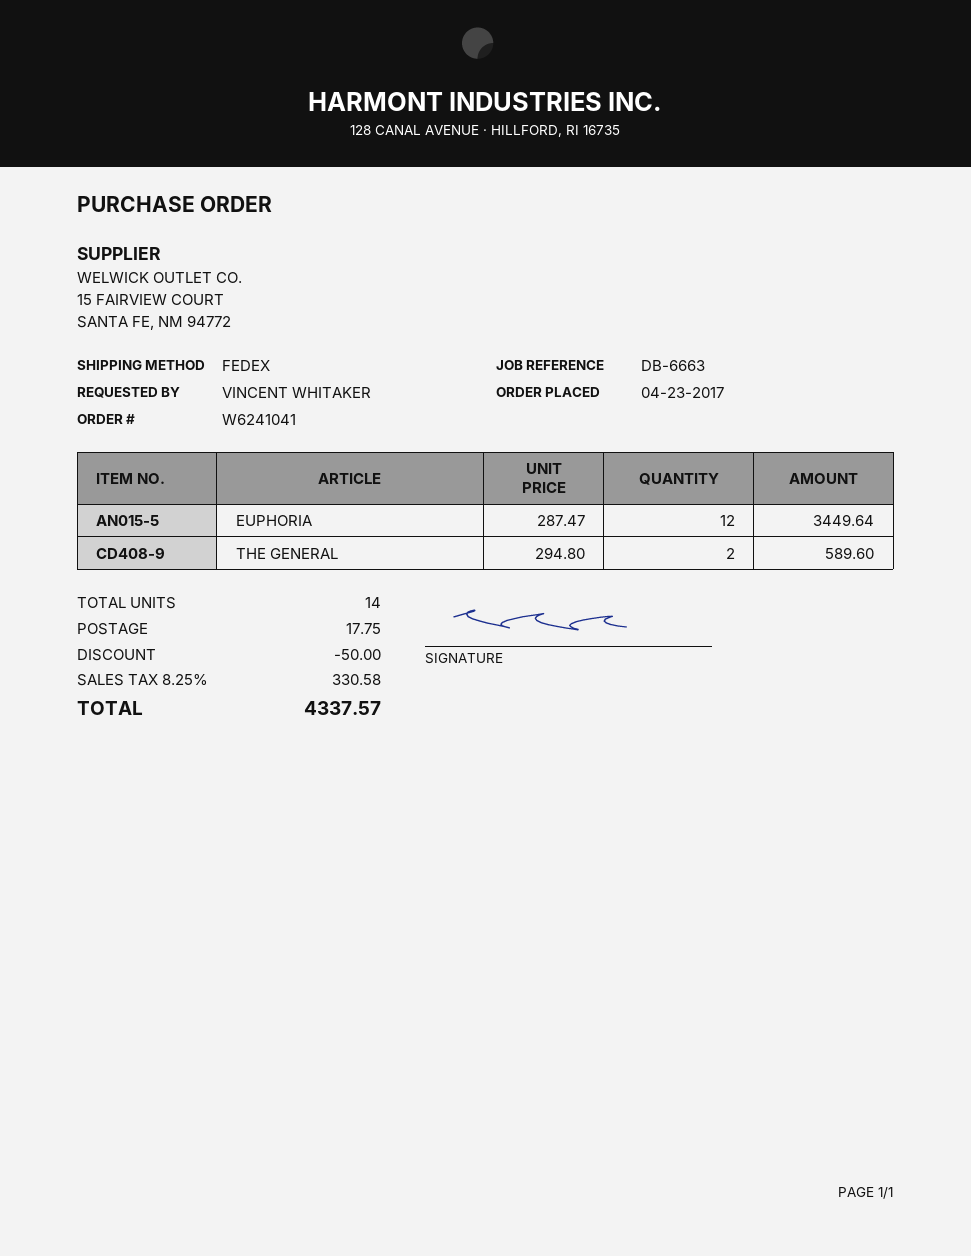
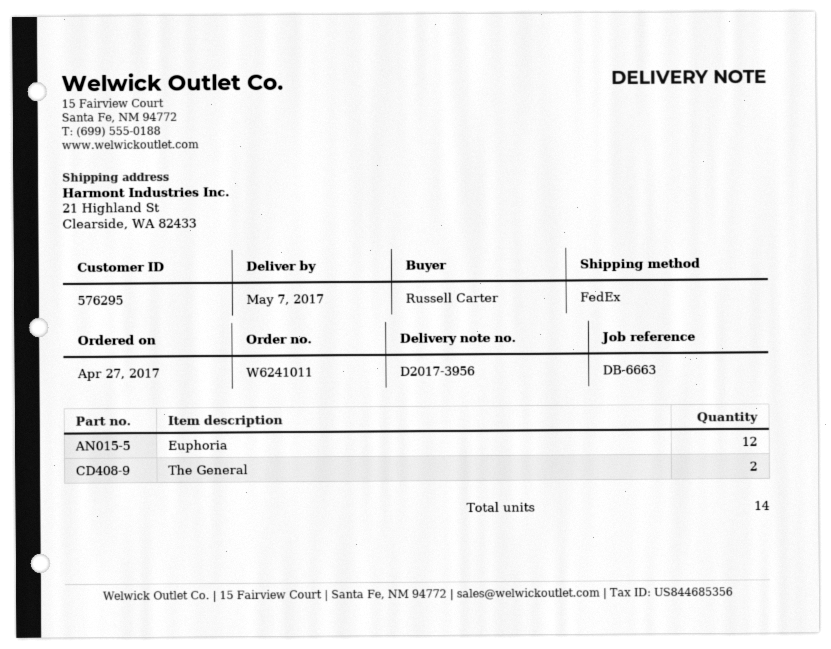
order number: W6241041 -> W6241011
order date: 2017-04-23 -> 2017-04-27
ordered by: VINCENT WHITAKER -> Russell Carter

